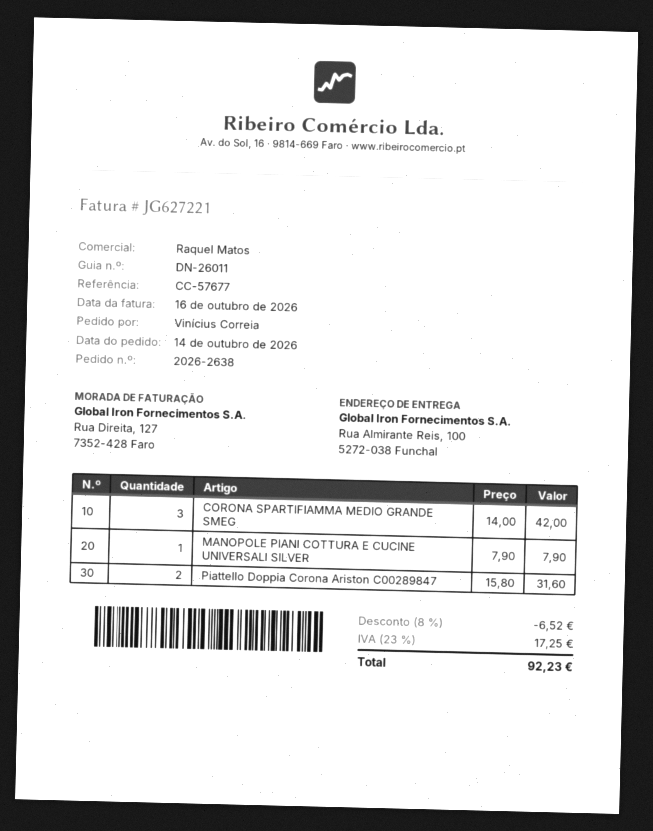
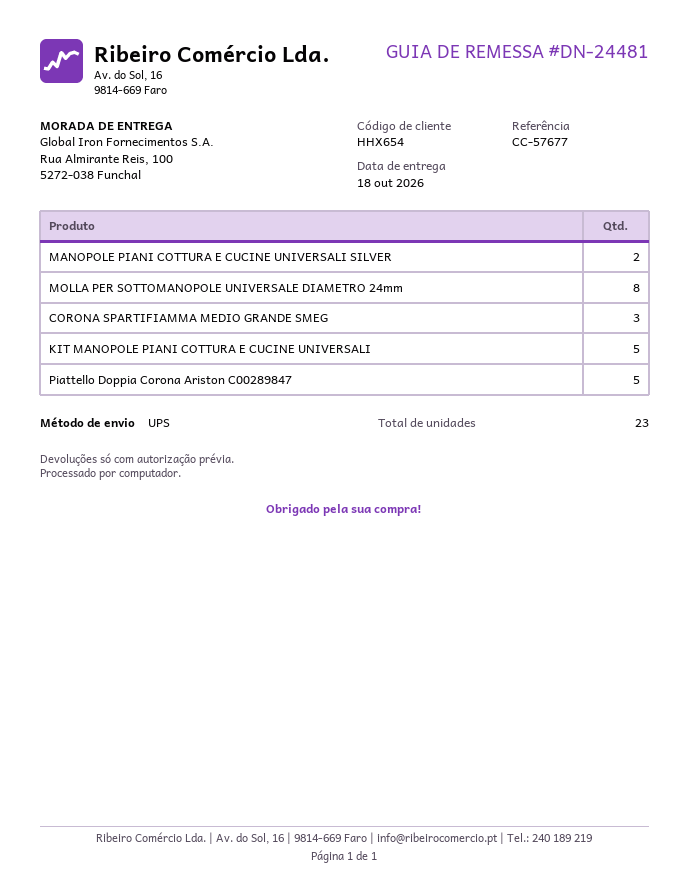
delivery note number: DN-26011 -> DN-24481
MANOPOLE PIANI COTTURA E CUCINE UNIVERSALI SILVER: 1 -> 2
Piattello Doppia Corona Ariston C00289847: 2 -> 5
MOLLA PER SOTTOMANOPOLE UNIVERSALE DIAMETRO 24mm: none -> 8
KIT MANOPOLE PIANI COTTURA E CUCINE UNIVERSALI: none -> 5

